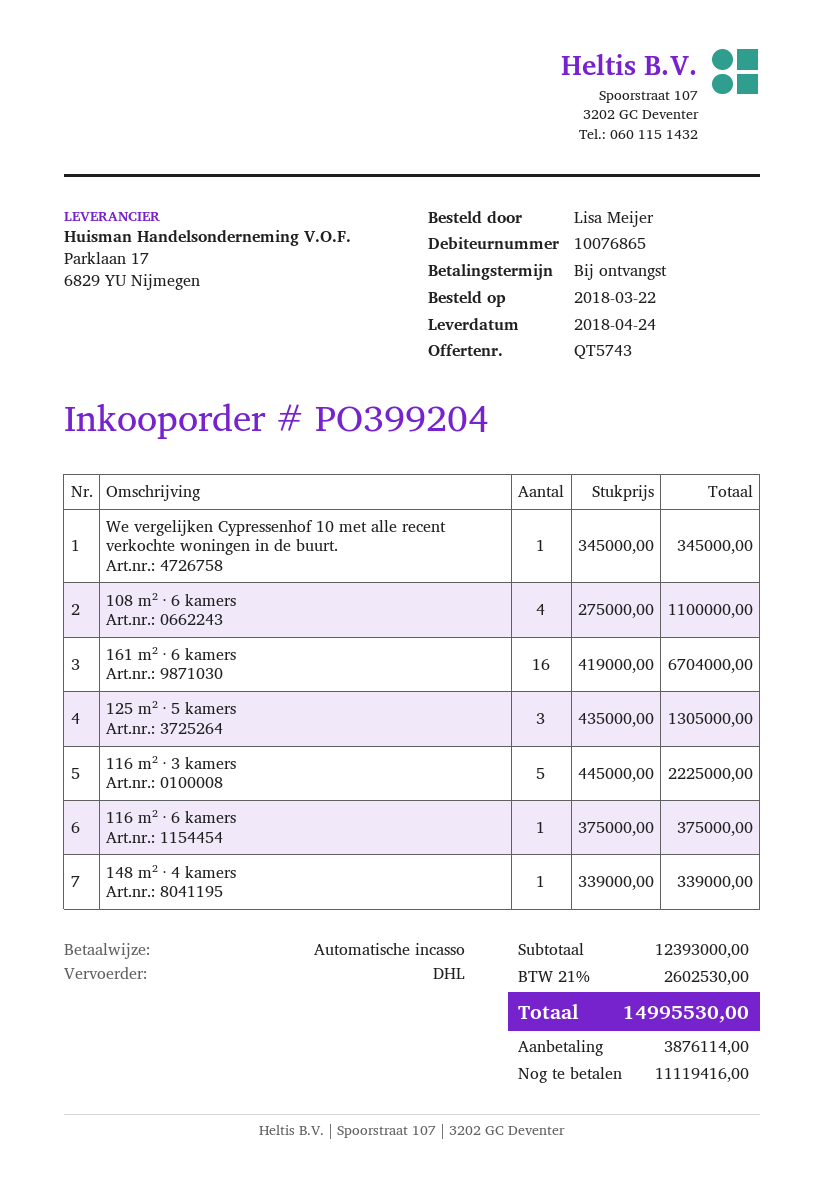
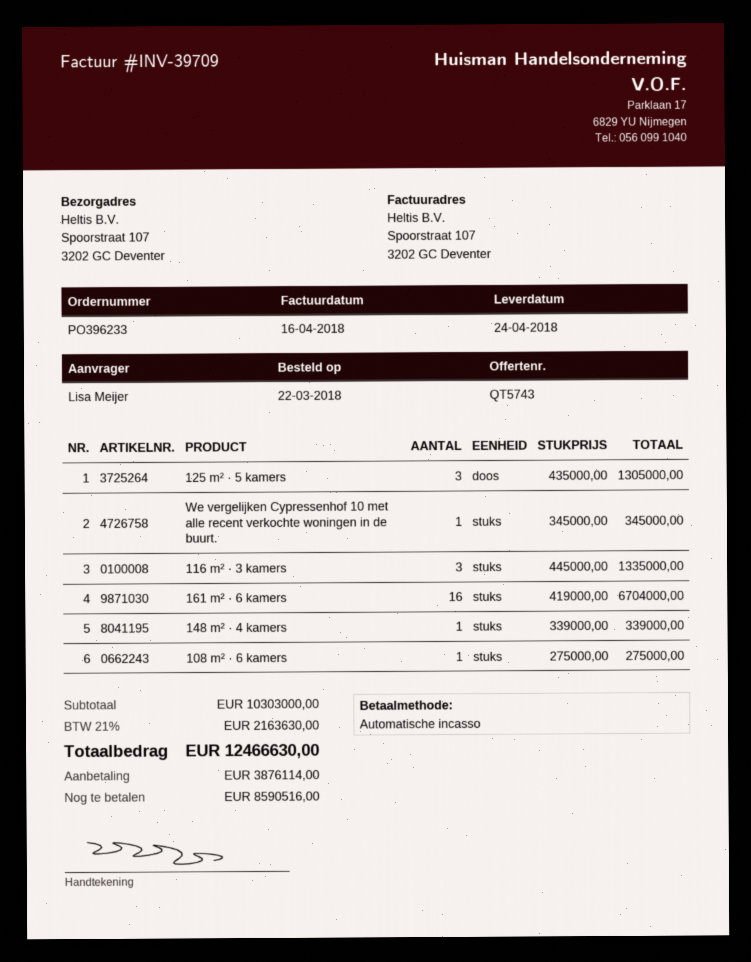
order number: PO399204 -> PO396233
108 m² · 6 kamers: 4 x 275000.00 = 1100000.00 -> 1 x 275000.00 = 275000.00
116 m² · 3 kamers: 5 x 445000.00 = 2225000.00 -> 3 x 445000.00 = 1335000.00
116 m² · 6 kamers: 1 x 375000.00 = 375000.00 -> none
subtotal: 12393000.00 -> 10303000.00
tax: 21% = 2602530.00 -> 21% = 2163630.00
total: 14995530.00 -> 12466630.00
balance: 11119416.00 -> 8590516.00

